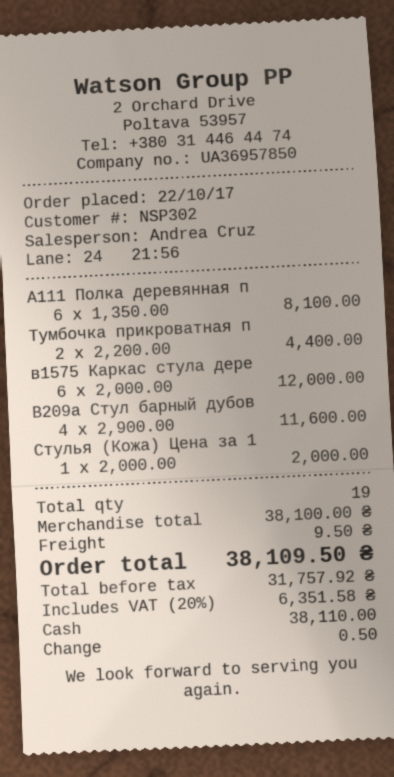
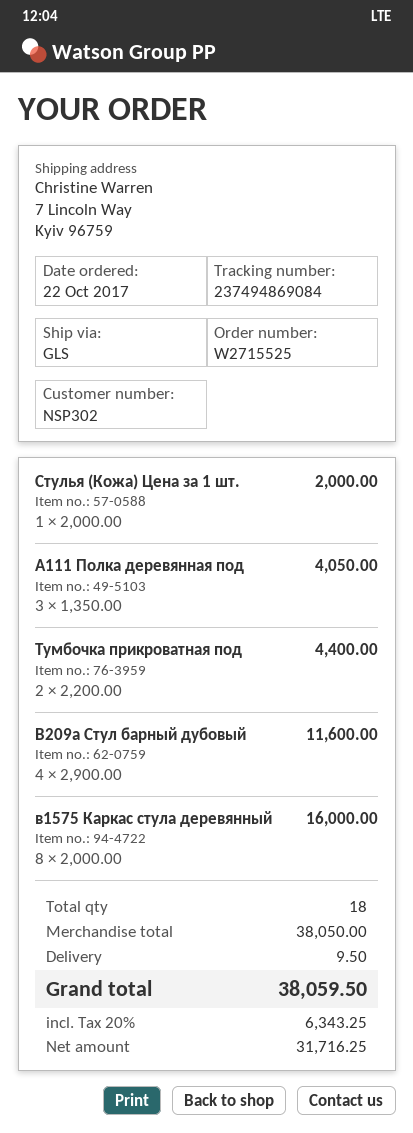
А111 Полка деревянная п: 6 x 1350.00 = 8100.00 -> 3 x 1350.00 = 4050.00
в1575 Каркас стула дере: 6 x 2000.00 = 12000.00 -> 8 x 2000.00 = 16000.00
total quantity: 19 -> 18
subtotal: 38100.00 -> 38050.00
net: 31757.92 -> 31716.25
tax: 20% = 6351.58 -> 20% = 6343.25
total: 38109.50 -> 38059.50

